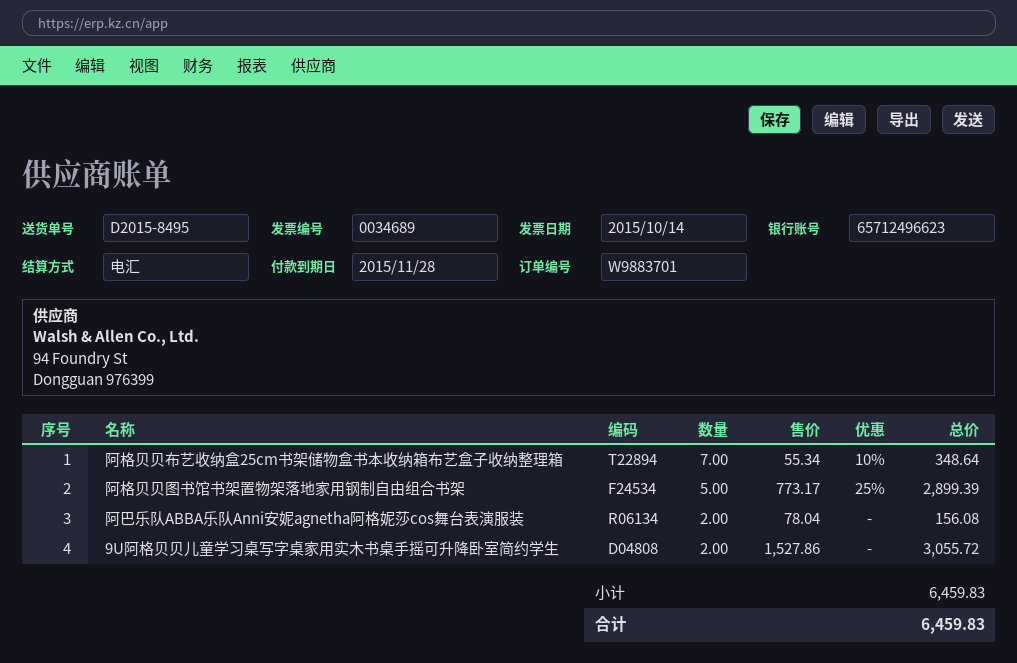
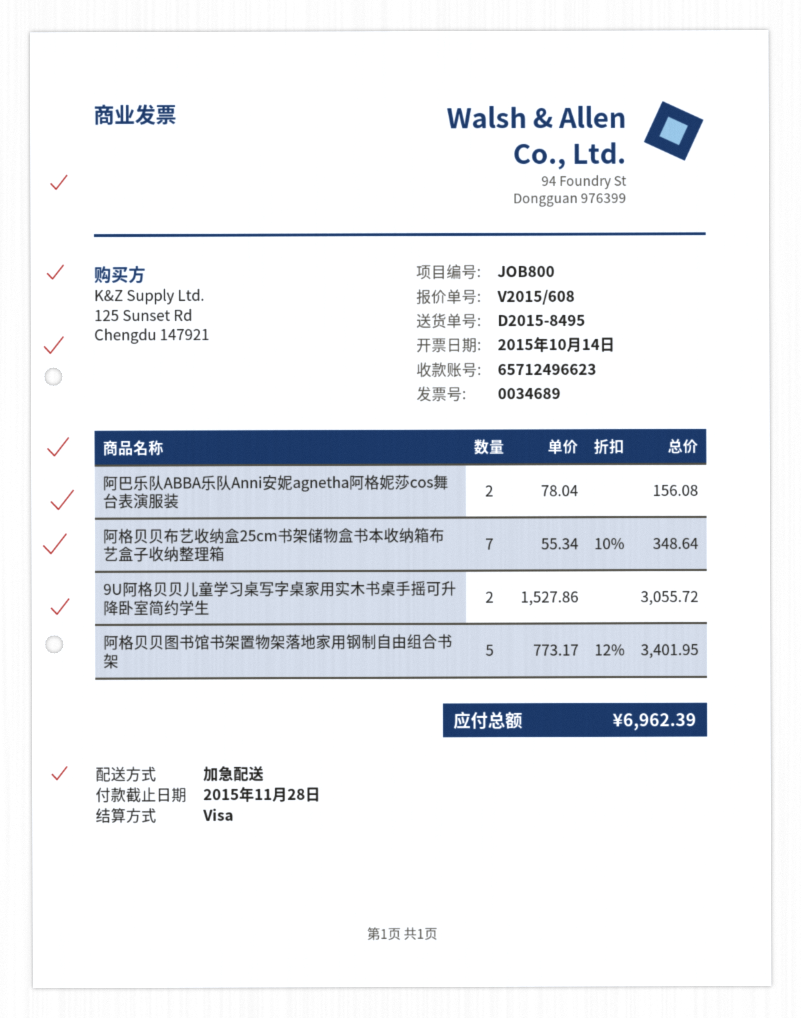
payment method: bank transfer -> Visa
阿格贝贝图书馆书架置物架落地家用钢制自由组合书架: 5 x 773.17 - 25% = 2899.39 -> 5 x 773.17 - 12% = 3401.95
total: 6459.83 -> 6962.39

